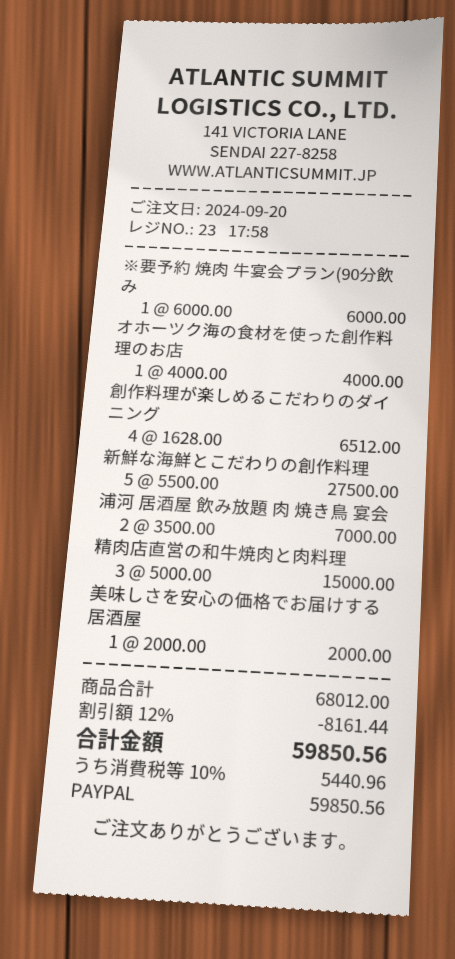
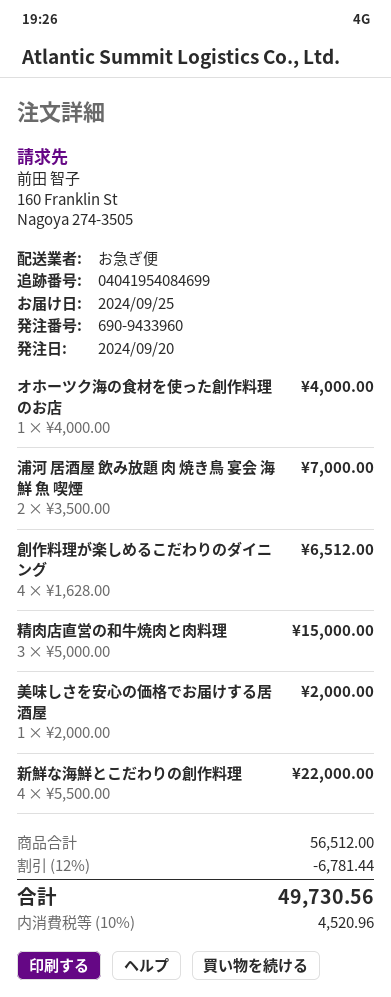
※要予約 焼肉 牛宴会プラン(90分飲み: 1 x 6000.00 = 6000.00 -> none
新鮮な海鮮とこだわりの創作料理: 5 x 5500.00 = 27500.00 -> 4 x 5500.00 = 22000.00
subtotal: 68012.00 -> 56512.00
discount: 12% = 8161.44 -> 12% = 6781.44
tax: 10% = 5440.96 -> 10% = 4520.96
total: 59850.56 -> 49730.56

